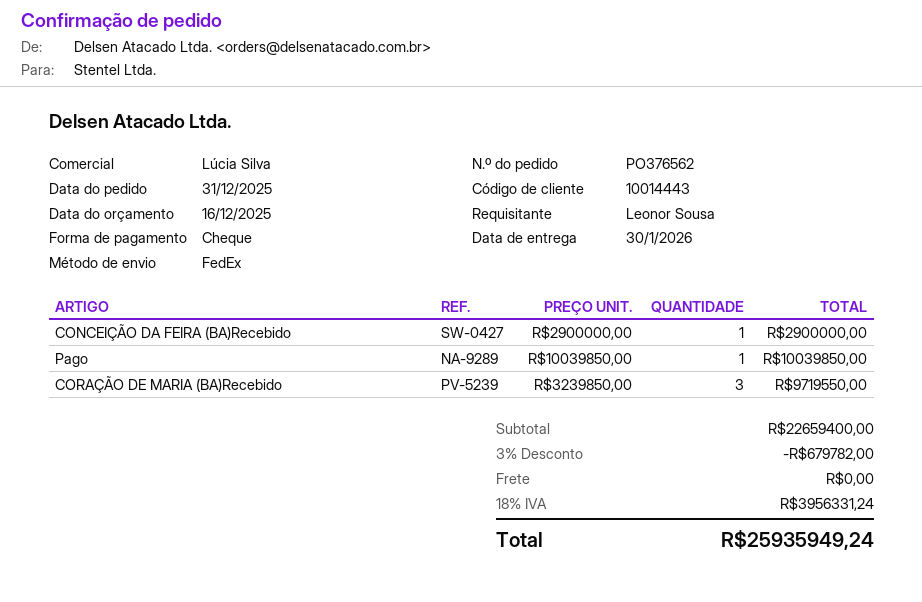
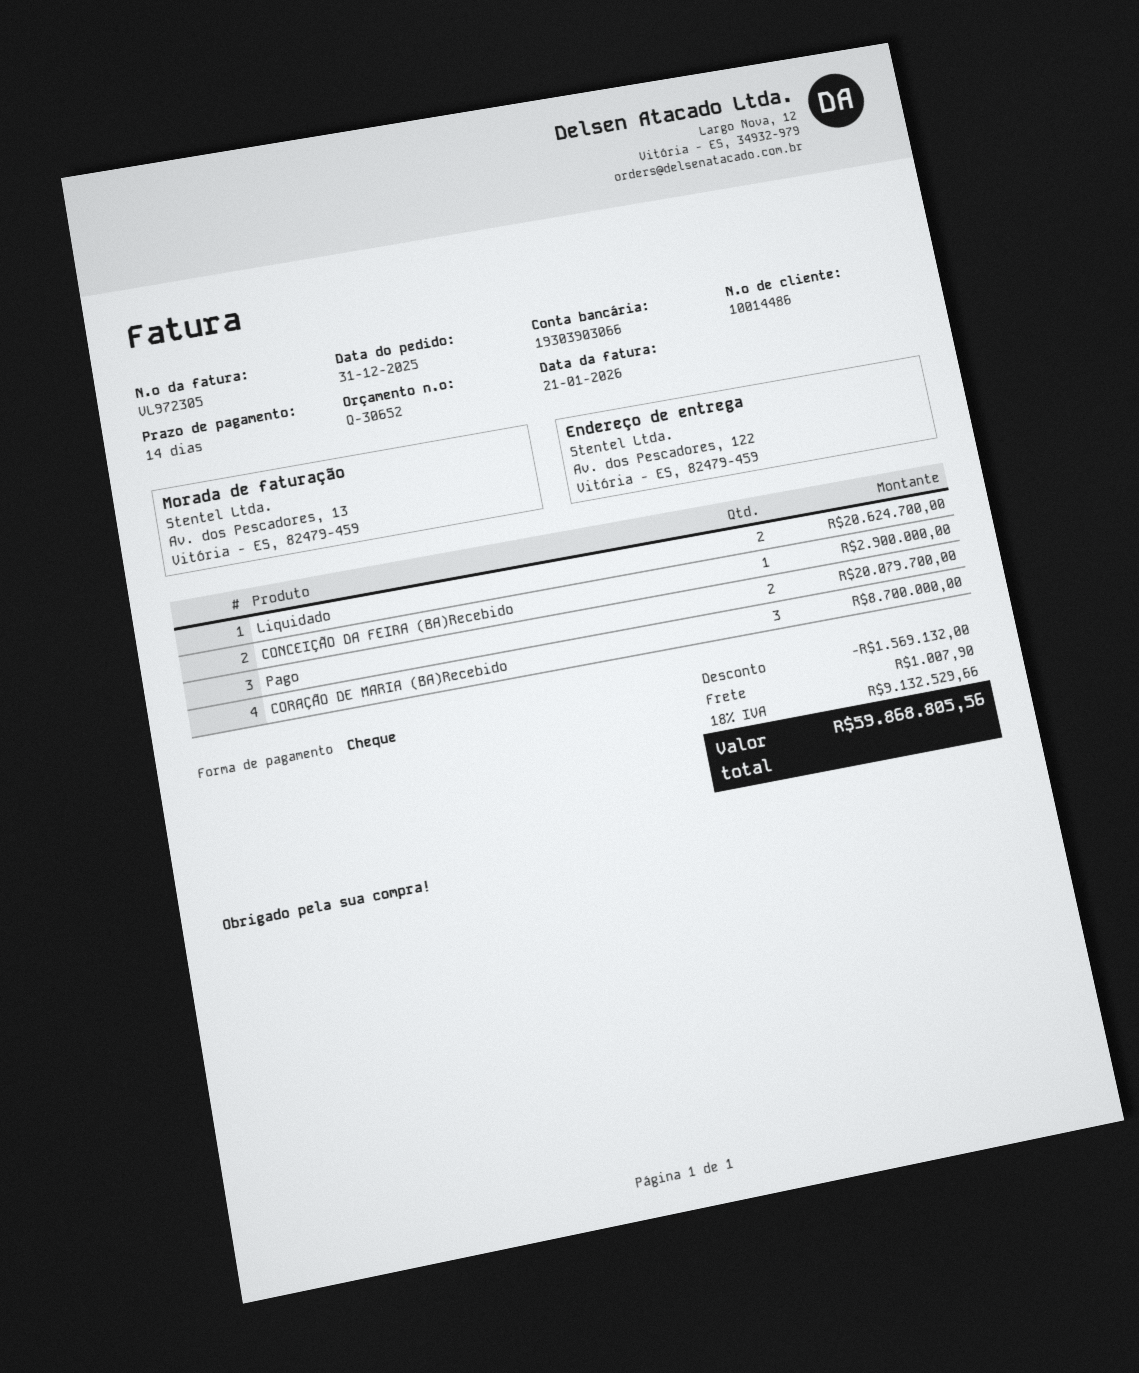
customer number: 10014443 -> 10014486
Pago: 1 for 10039850.00 -> 2 for 20079700.00
CORAÇÃO DE MARIA (BA)Recebido: 3 for 9719550.00 -> 3 for 8700000.00
Liquidado: none -> 2 for 20624700.00
discount: 679782.00 -> 1569132.00
shipping: 0.00 -> 1007.90
tax: 18% = 3956331.24 -> 18% = 9132529.66
total: 25935949.24 -> 59868805.56

